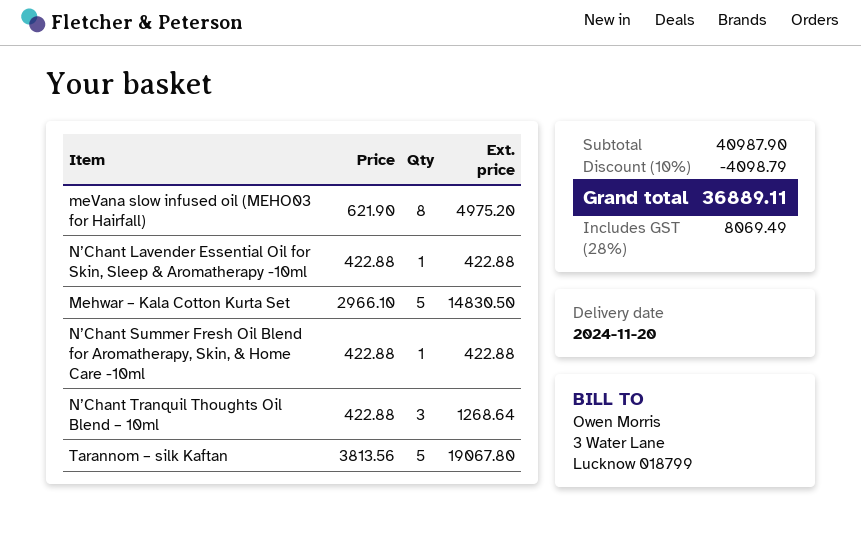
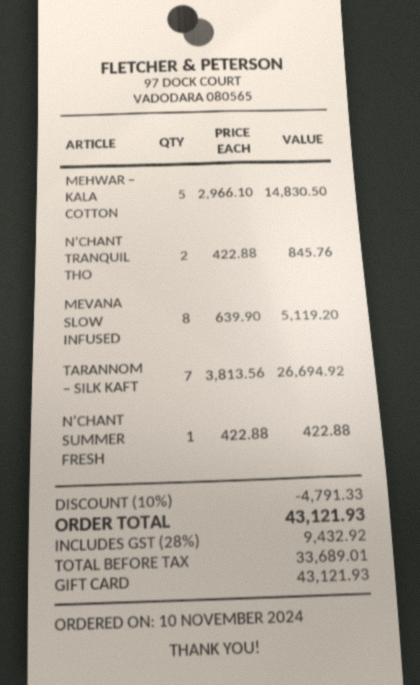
meVana slow infused oil (MEHO03 for Hairfall): 8 x 621.90 = 4975.20 -> 8 x 639.90 = 5119.20
N’Chant Lavender Essential Oil for Skin, Sleep & Aromatherapy -10ml: 1 x 422.88 = 422.88 -> none
N’Chant Tranquil Thoughts Oil Blend – 10ml: 3 x 422.88 = 1268.64 -> 2 x 422.88 = 845.76
Tarannom – silk Kaftan: 5 x 3813.56 = 19067.80 -> 7 x 3813.56 = 26694.92
discount: 10% = 4098.79 -> 10% = 4791.33
tax: 28% = 8069.49 -> 28% = 9432.92
total: 36889.11 -> 43121.93

